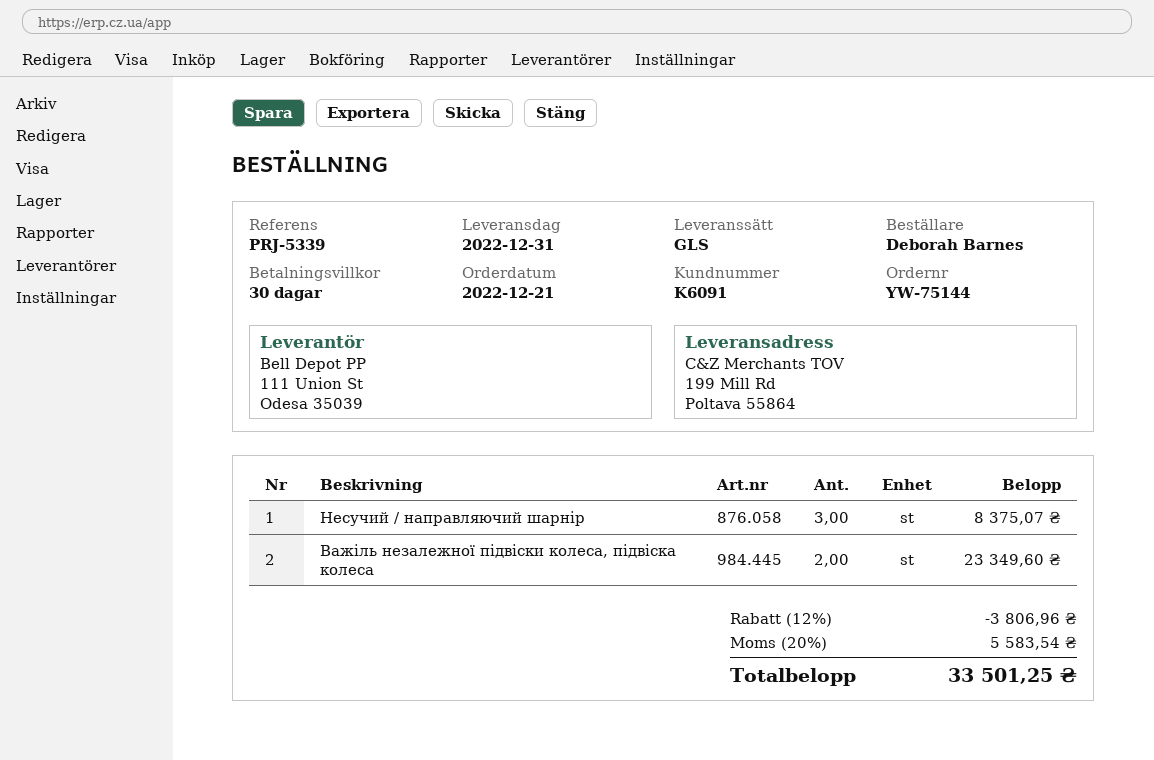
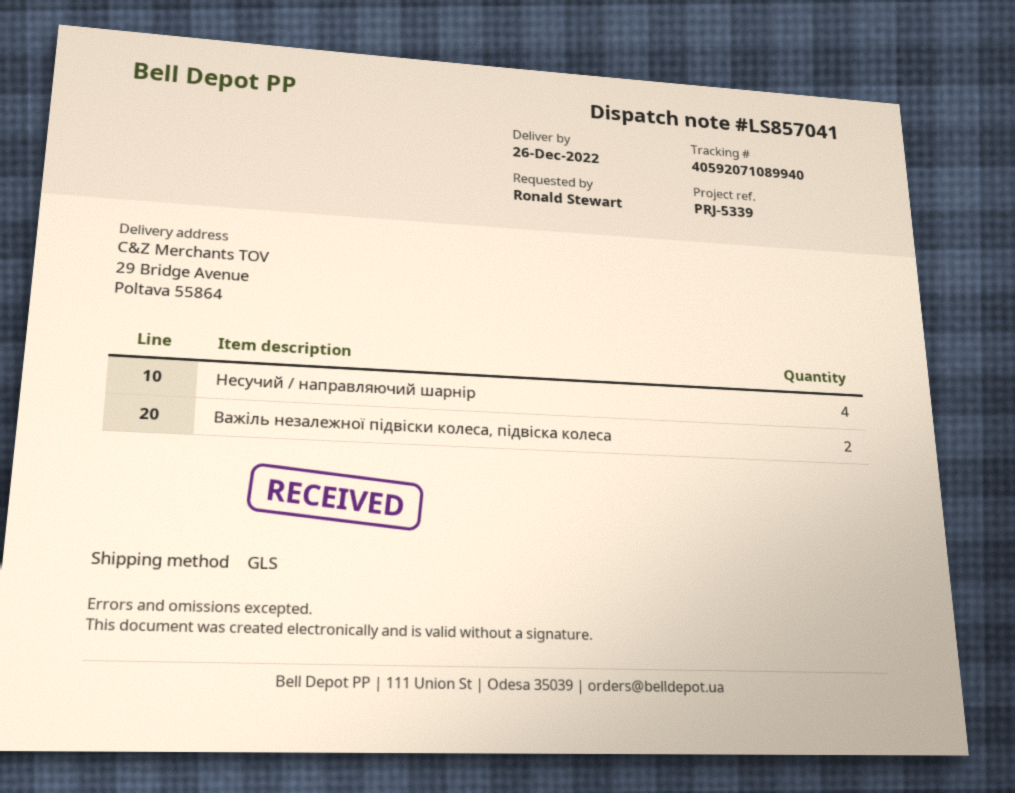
delivery date: 2022-12-31 -> 2022-12-26
ordered by: Deborah Barnes -> Ronald Stewart
ship to: 199 Mill Rd, Poltava 55864 -> 29 Bridge Avenue, Poltava 55864
Несучий / направляючий шарнір: 3 -> 4

